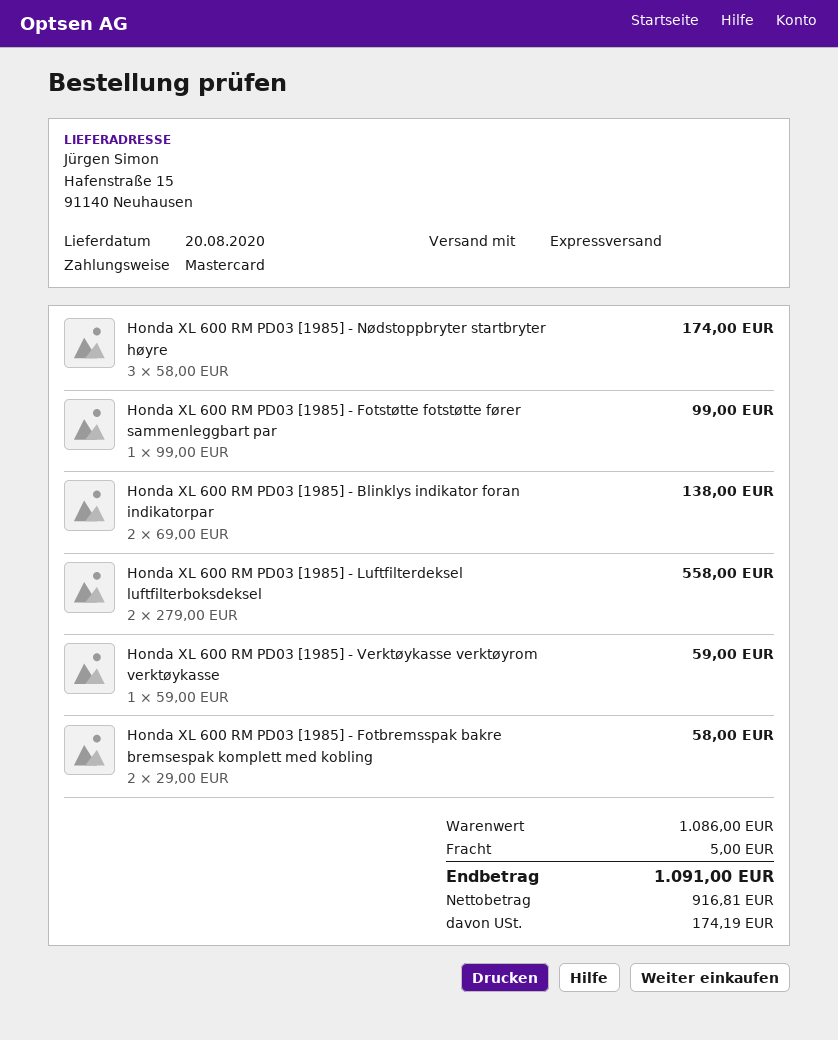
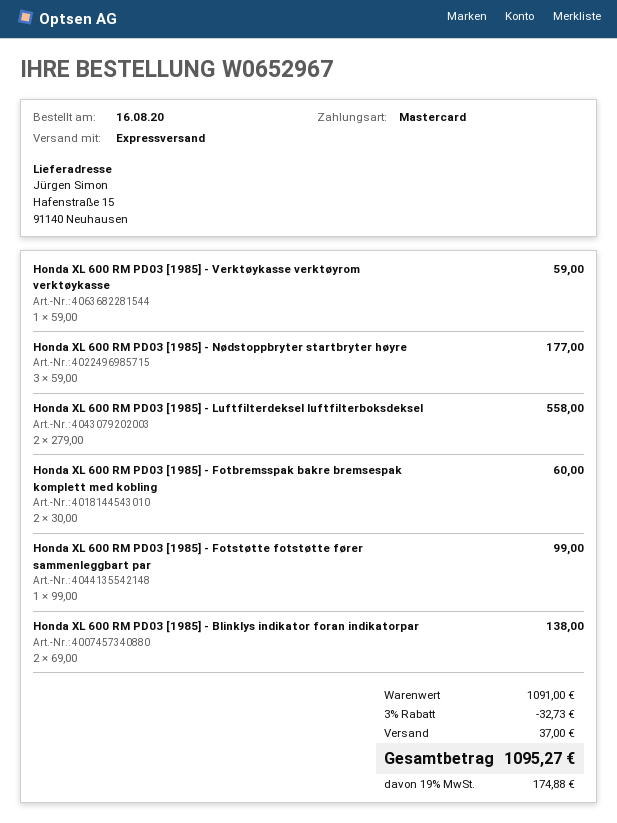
Honda XL 600 RM PD03 [1985] - Nødstoppbryter startbryter høyre: 3 x 58.00 = 174.00 -> 3 x 59.00 = 177.00
Honda XL 600 RM PD03 [1985] - Fotbremsspak bakre bremsespak komplett med kobling: 2 x 29.00 = 58.00 -> 2 x 30.00 = 60.00
subtotal: 1086.00 -> 1091.00
discount: none -> 3% = 32.73
shipping: 5.00 -> 37.00
tax: 174.19 -> 174.88
total: 1091.00 -> 1095.27

